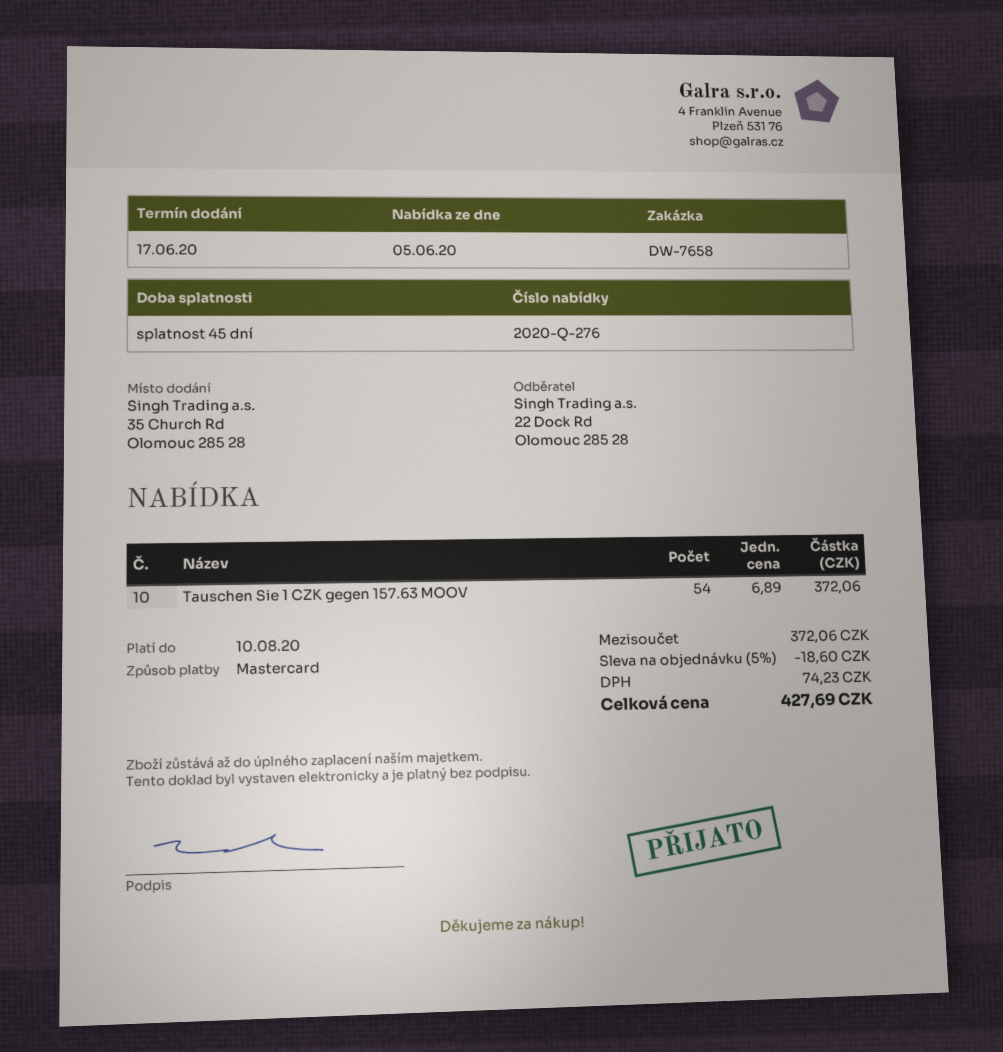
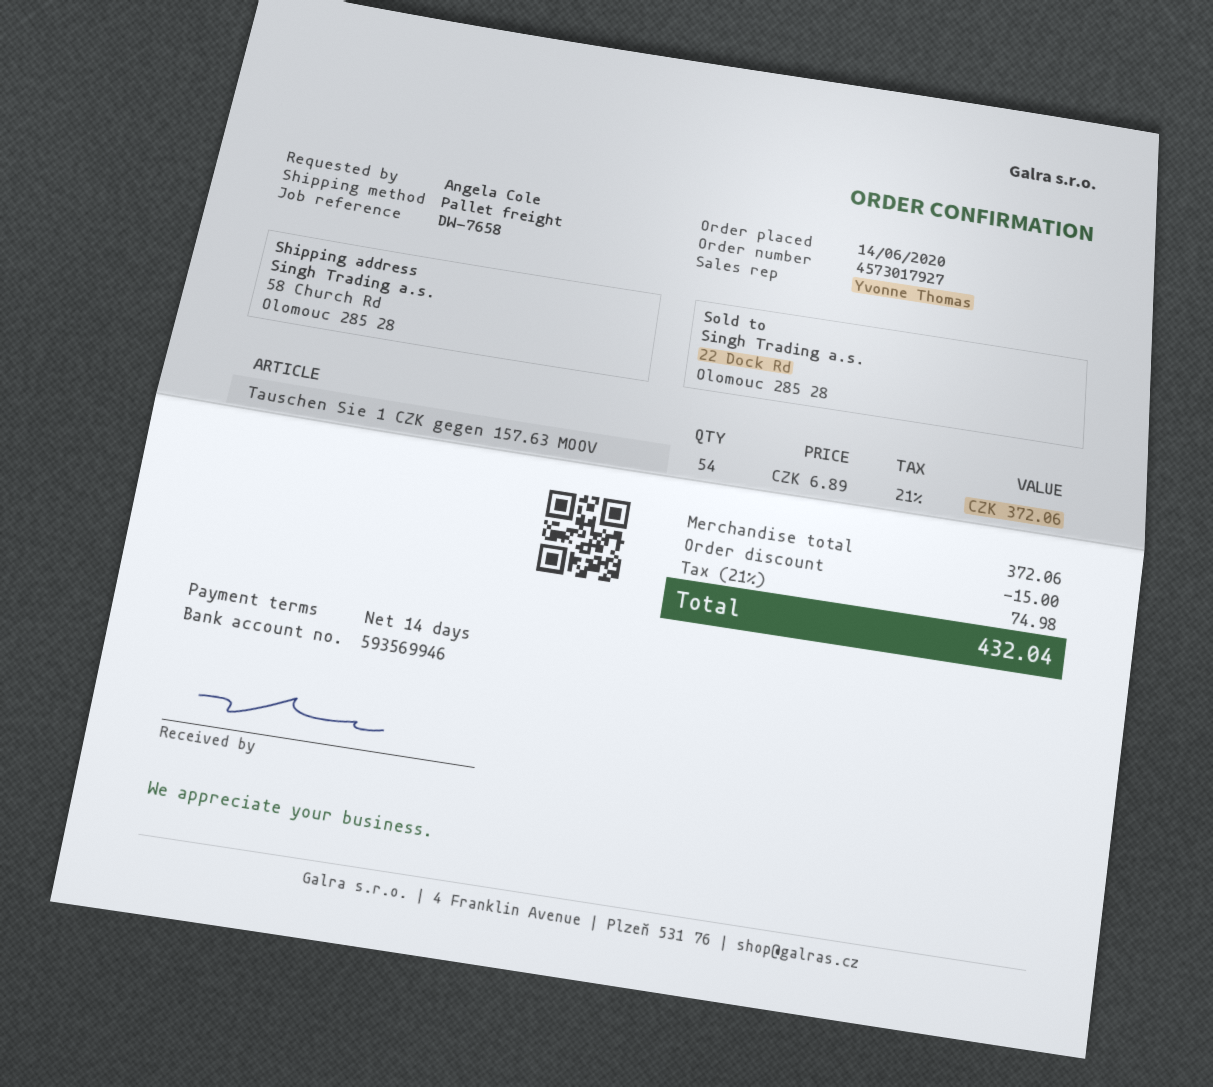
payment terms: 45 days -> 14 days
ship to: 35 Church Rd, Olomouc 285 28 -> 58 Church Rd, Olomouc 285 28
discount: 18.60 -> 15.00
tax: 74.23 -> 74.98
total: 427.69 -> 432.04

